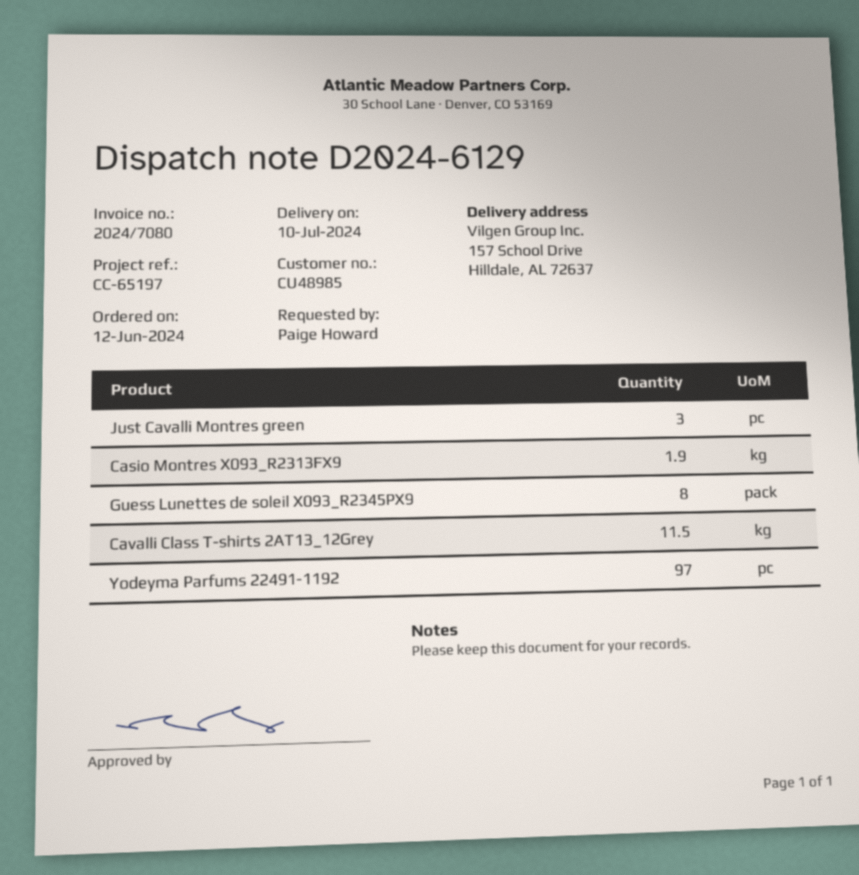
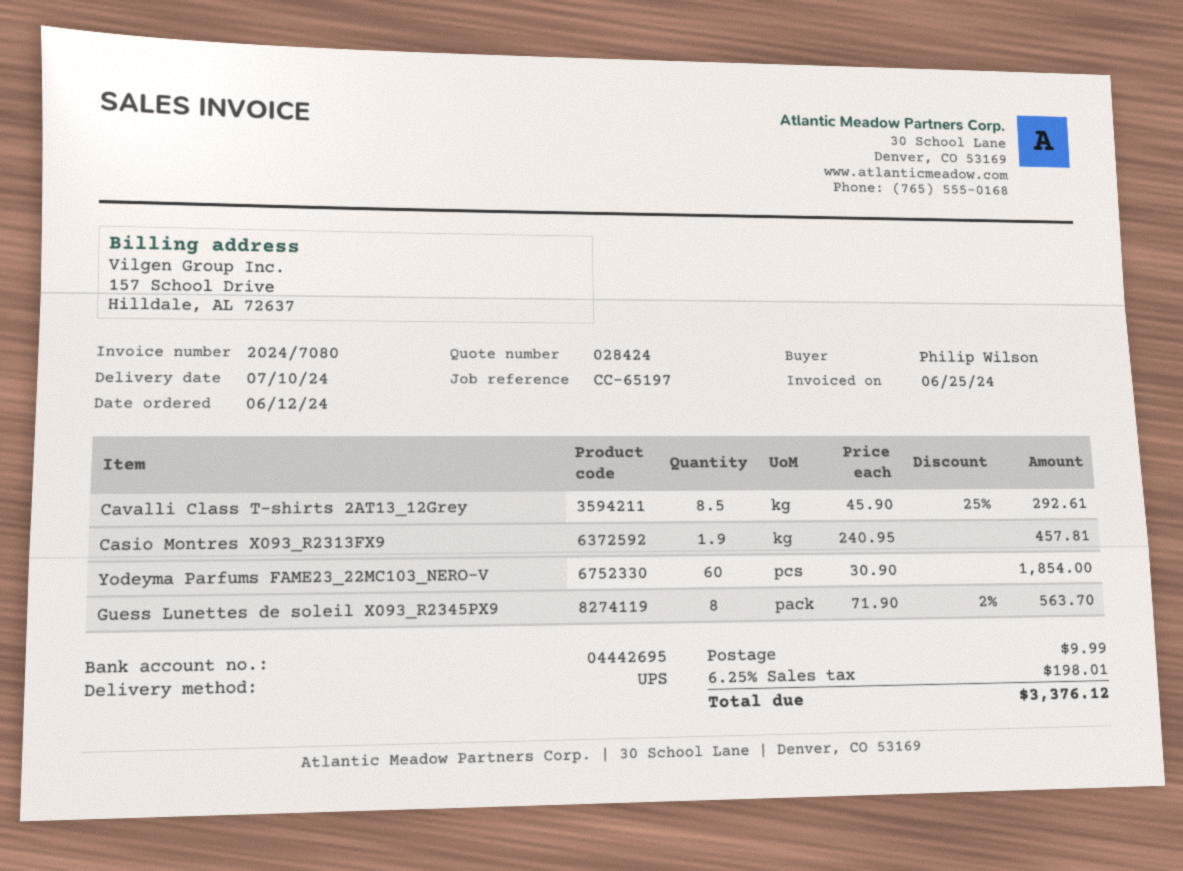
ordered by: Paige Howard -> Philip Wilson
Just Cavalli Montres green: 3 -> none
Cavalli Class T-shirts 2AT13_12Grey: 11.5 -> 8.5
Yodeyma Parfums 22491-1192: 97 -> none
Yodeyma Parfums FAME23_22MC103_NERO-V: none -> 60

